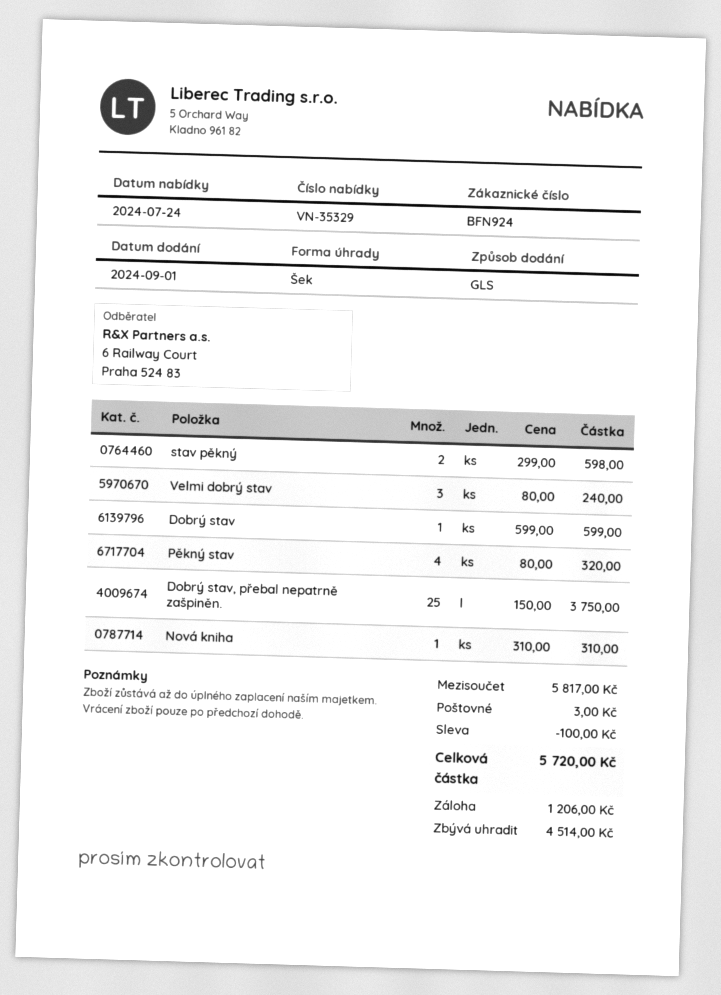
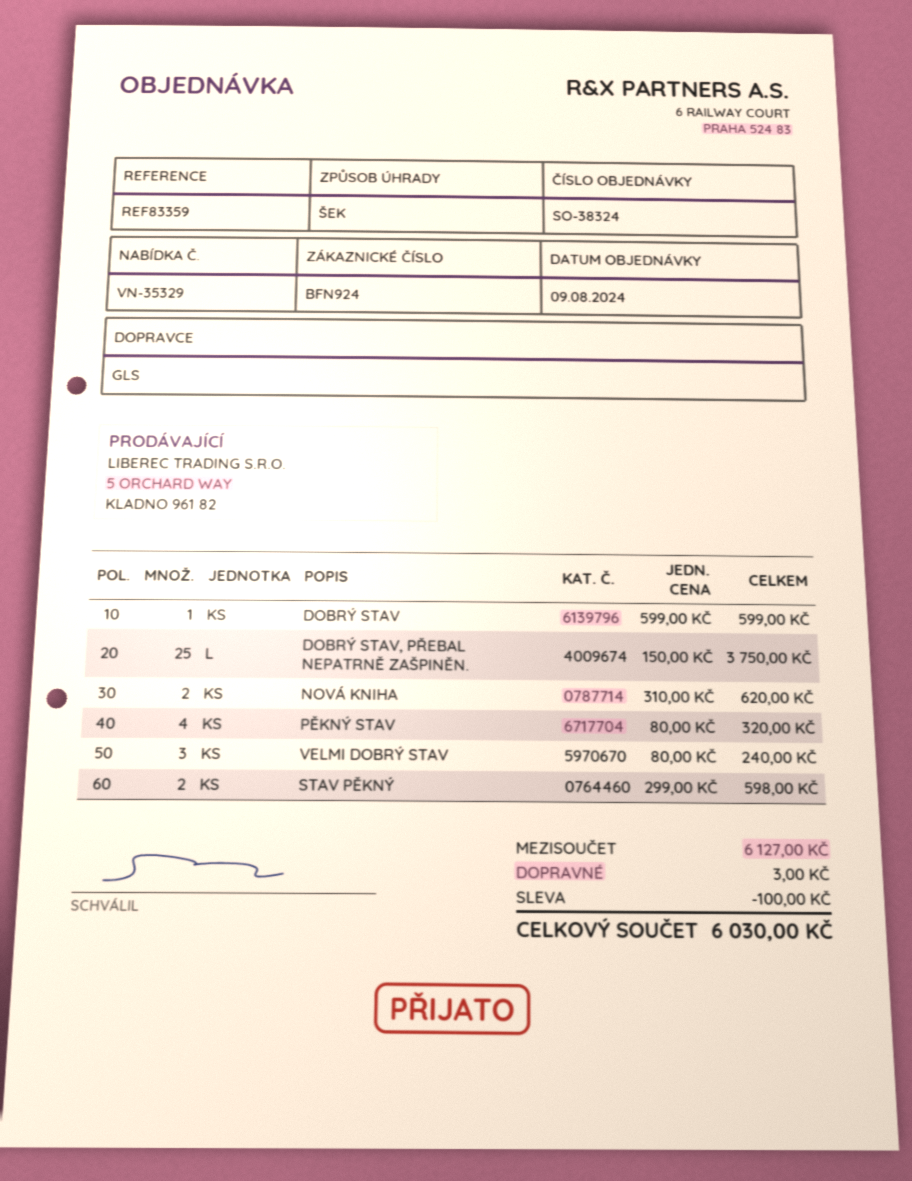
Nová kniha: 1 x 310.00 = 310.00 -> 2 x 310.00 = 620.00
subtotal: 5817.00 -> 6127.00
total: 5720.00 -> 6030.00

